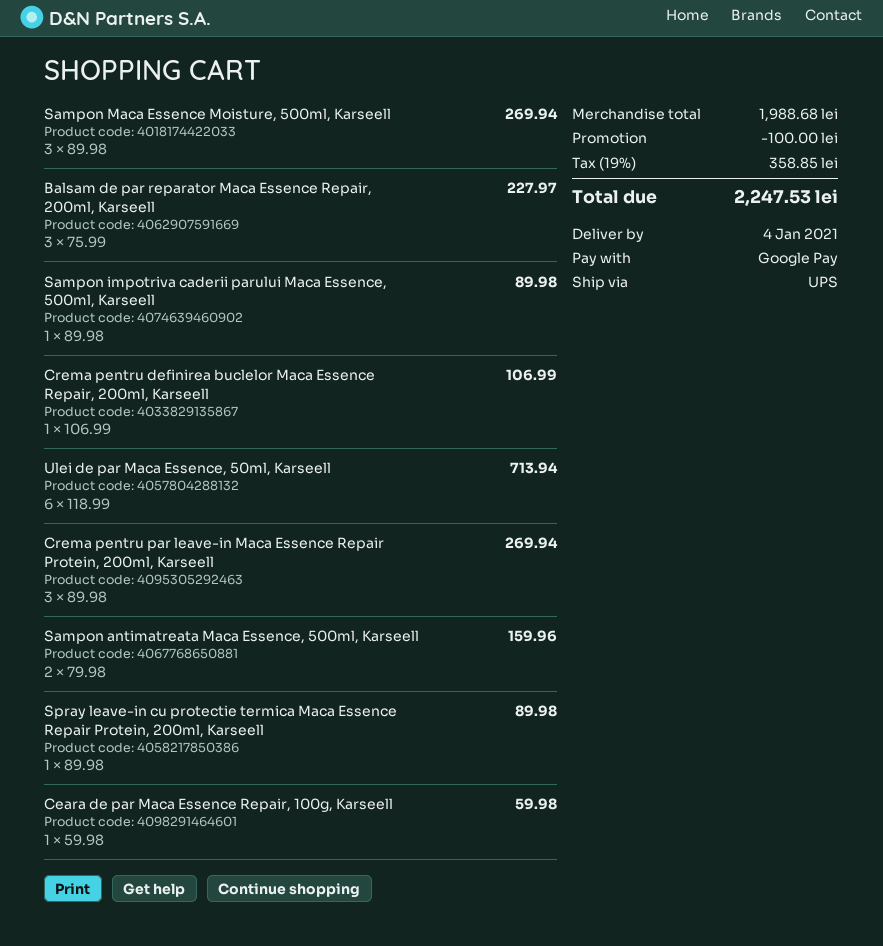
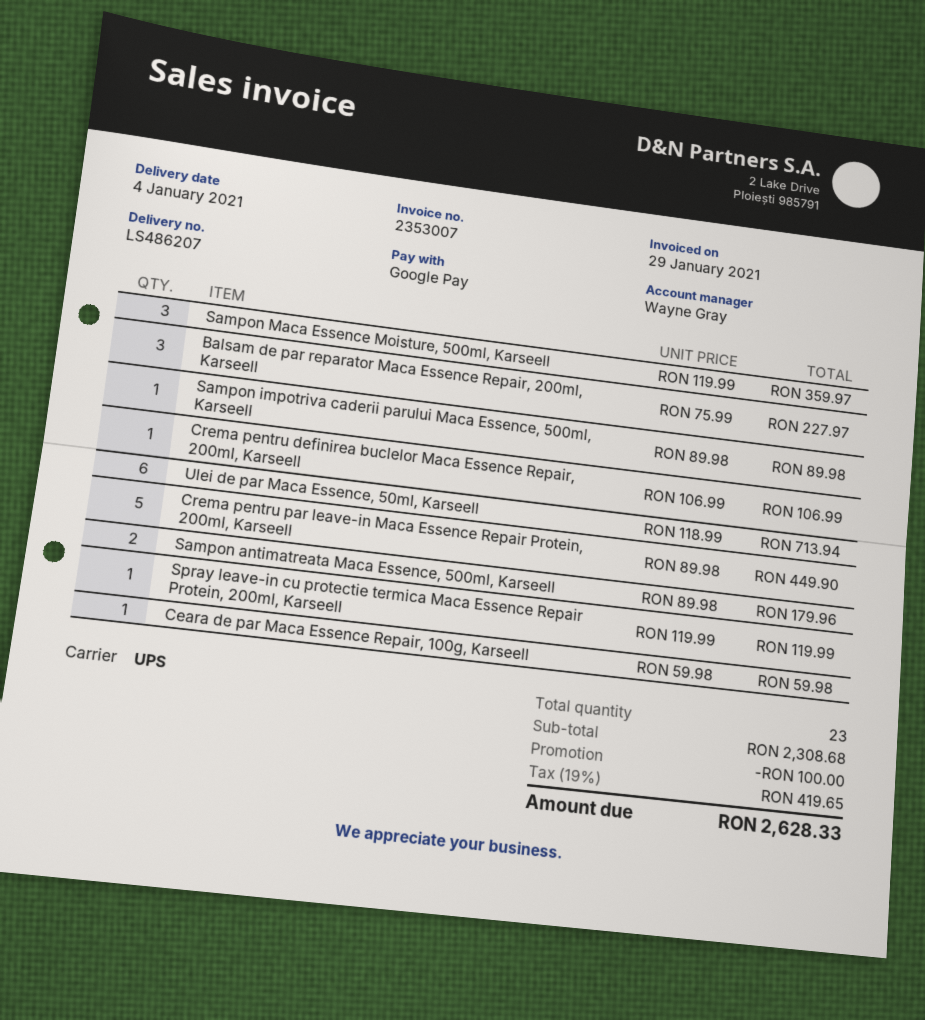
Sampon Maca Essence Moisture, 500ml, Karseell: 3 x 89.98 = 269.94 -> 3 x 119.99 = 359.97
Crema pentru par leave-in Maca Essence Repair Protein, 200ml, Karseell: 3 x 89.98 = 269.94 -> 5 x 89.98 = 449.90
Sampon antimatreata Maca Essence, 500ml, Karseell: 2 x 79.98 = 159.96 -> 2 x 89.98 = 179.96
Spray leave-in cu protectie termica Maca Essence Repair Protein, 200ml, Karseell: 1 x 89.98 = 89.98 -> 1 x 119.99 = 119.99
subtotal: 1988.68 -> 2308.68
tax: 19% = 358.85 -> 19% = 419.65
total: 2247.53 -> 2628.33

